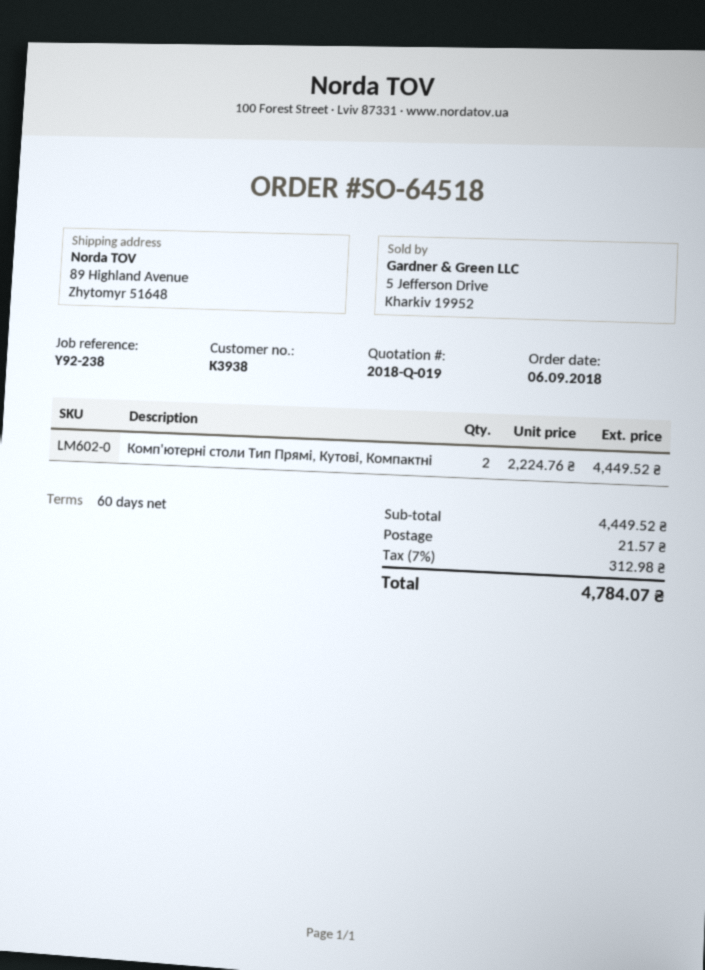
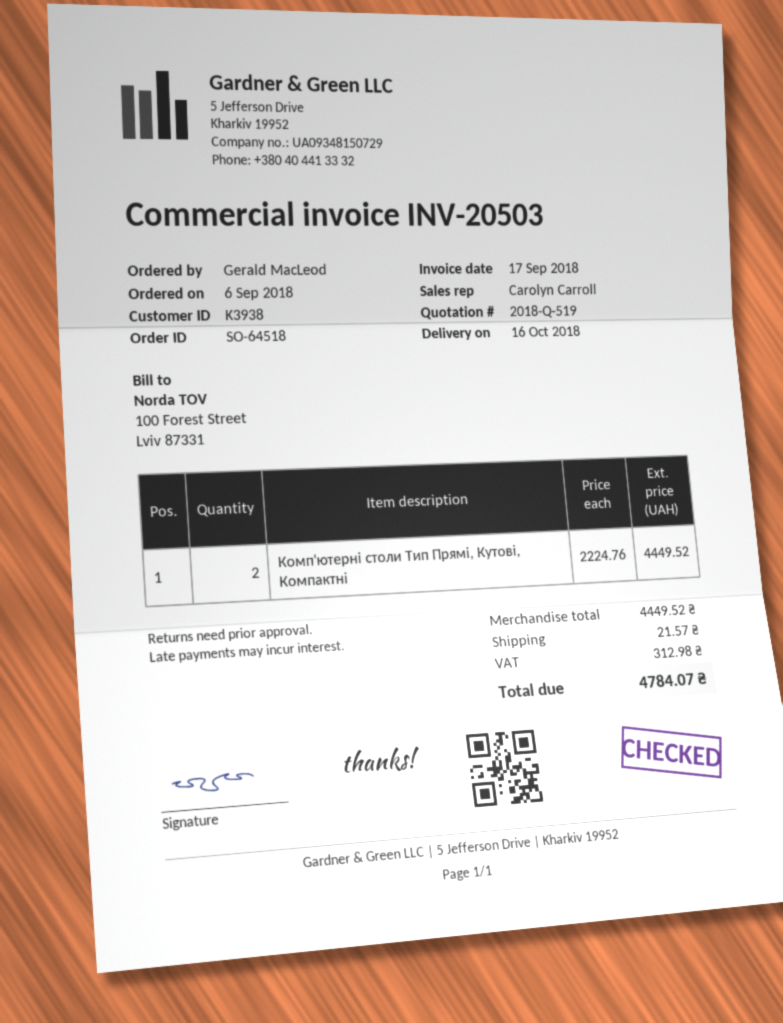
quote number: 2018-Q-019 -> 2018-Q-519

